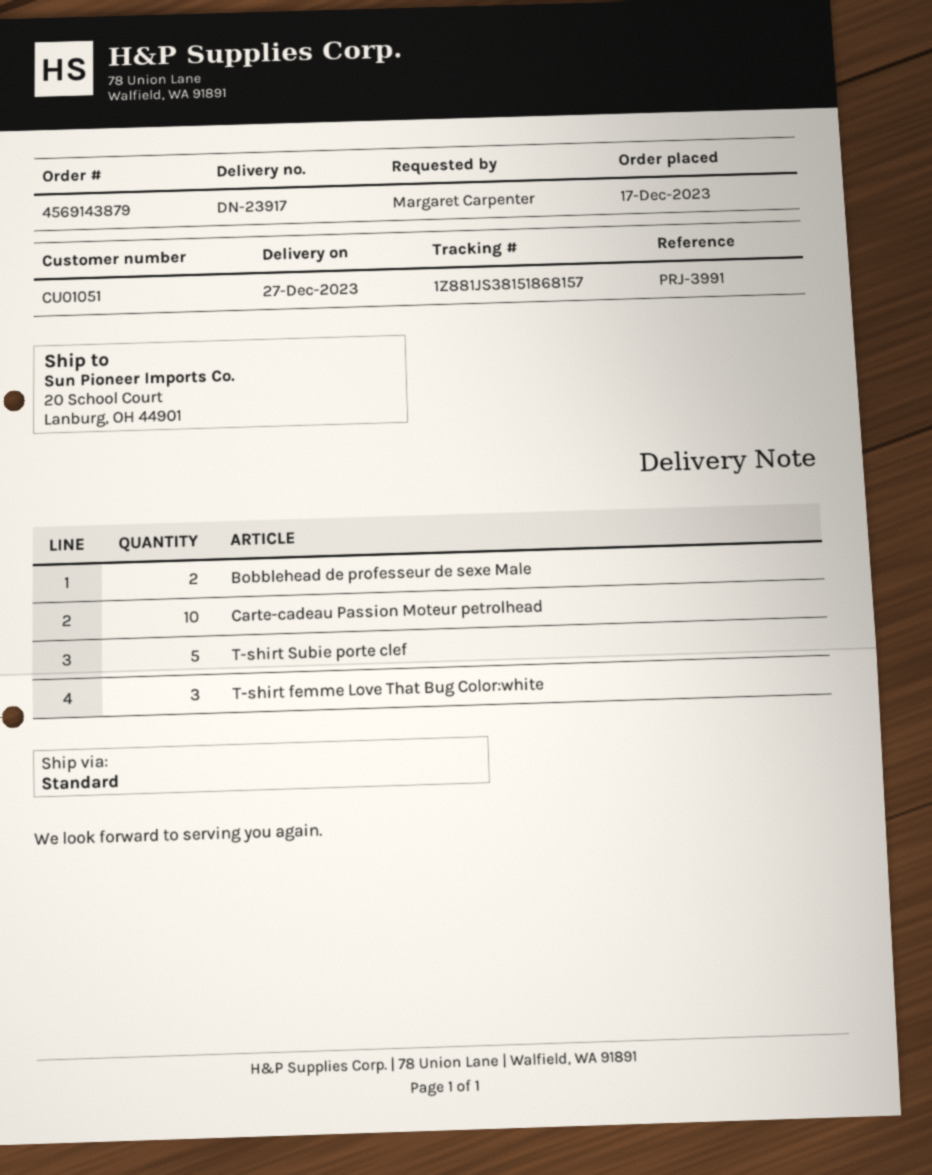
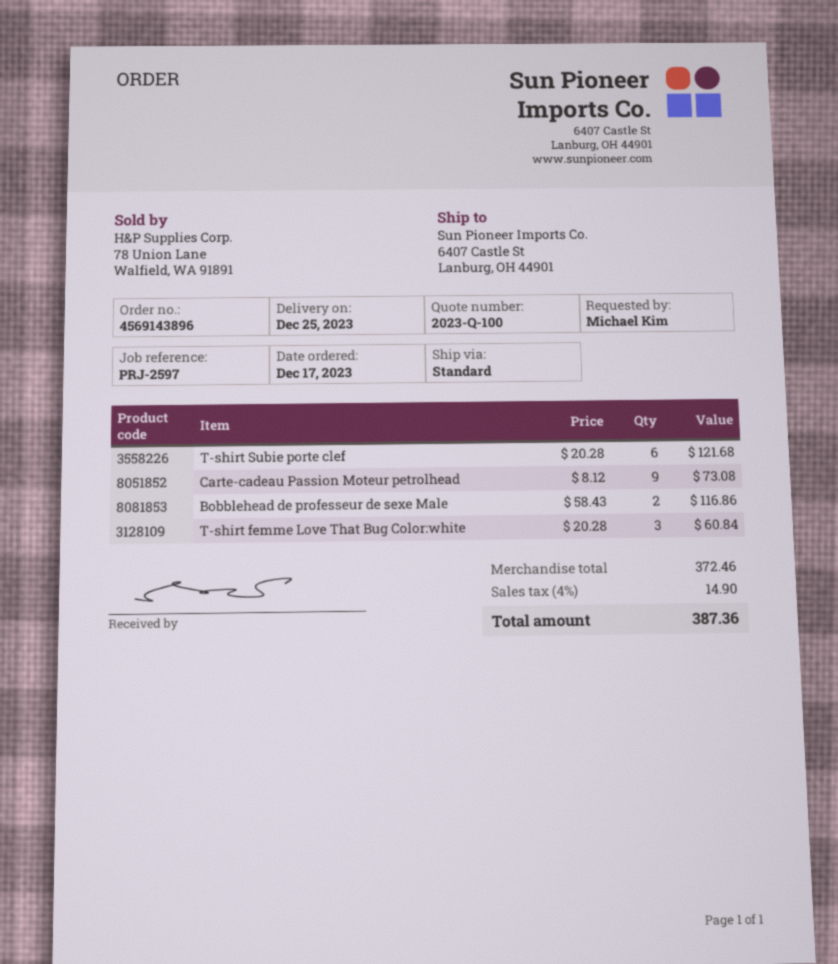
order number: 4569143879 -> 4569143896
delivery date: 2023-12-27 -> 2023-12-25
reference: PRJ-3991 -> PRJ-2597
ordered by: Margaret Carpenter -> Michael Kim
ship to: 20 School Court, Lanburg, OH 44901 -> 6407 Castle St, Lanburg, OH 44901
Carte-cadeau Passion Moteur petrolhead: 10 -> 9
T-shirt Subie porte clef: 5 -> 6

